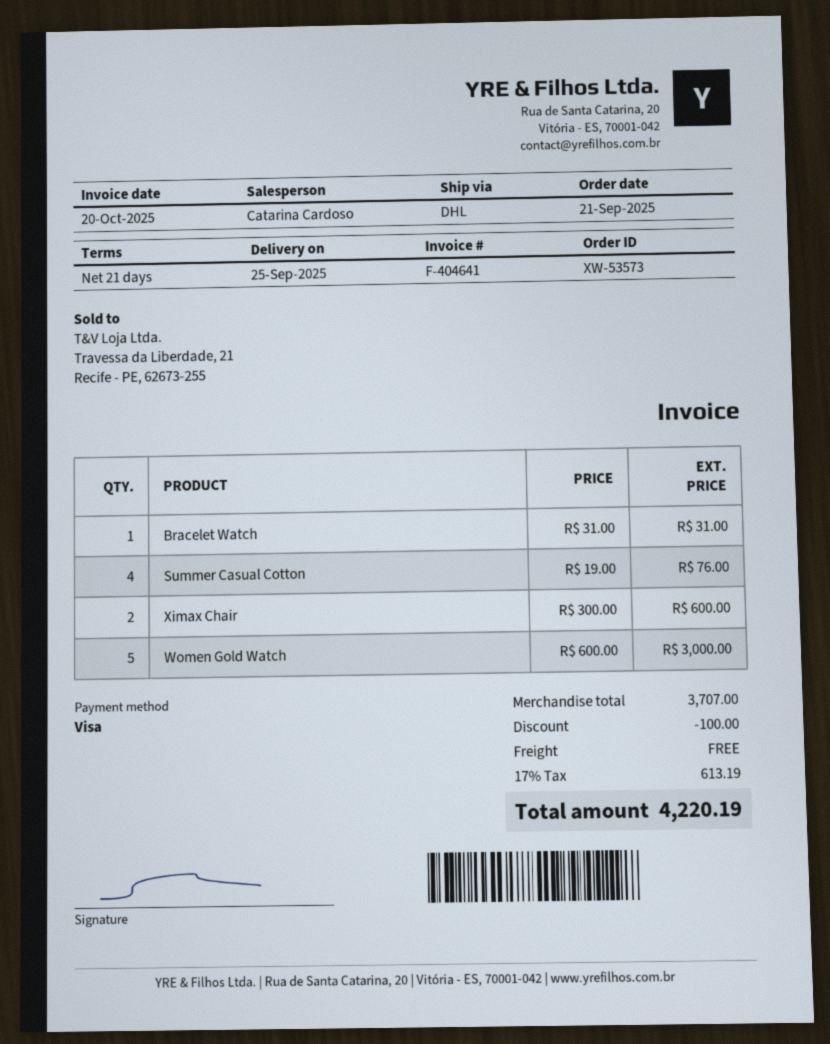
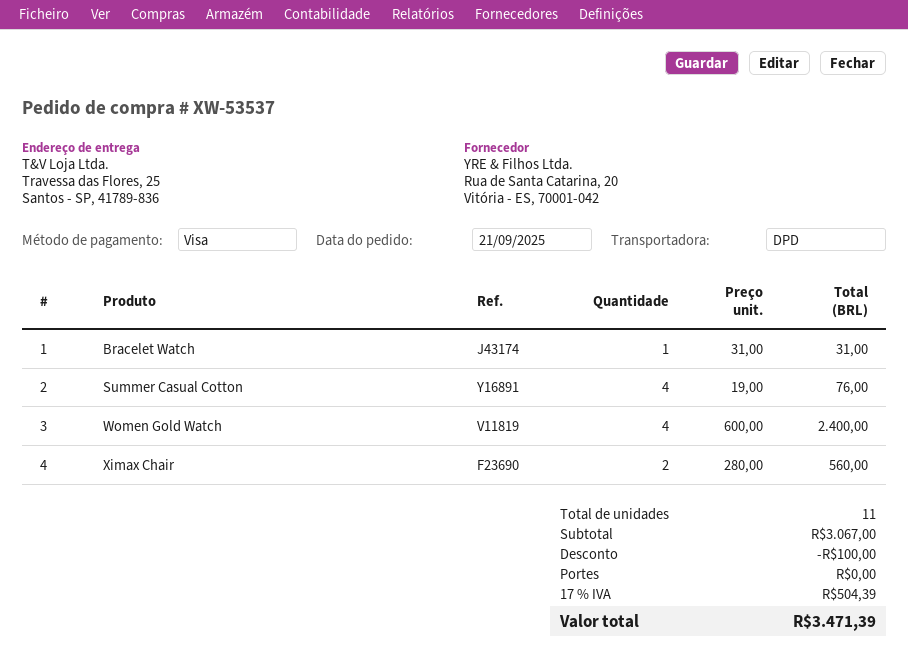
order number: XW-53573 -> XW-53537
shipping method: DHL -> DPD
Ximax Chair: 2 x 300.00 = 600.00 -> 2 x 280.00 = 560.00
Women Gold Watch: 5 x 600.00 = 3000.00 -> 4 x 600.00 = 2400.00
subtotal: 3707.00 -> 3067.00
tax: 17% = 613.19 -> 17% = 504.39
total: 4220.19 -> 3471.39

